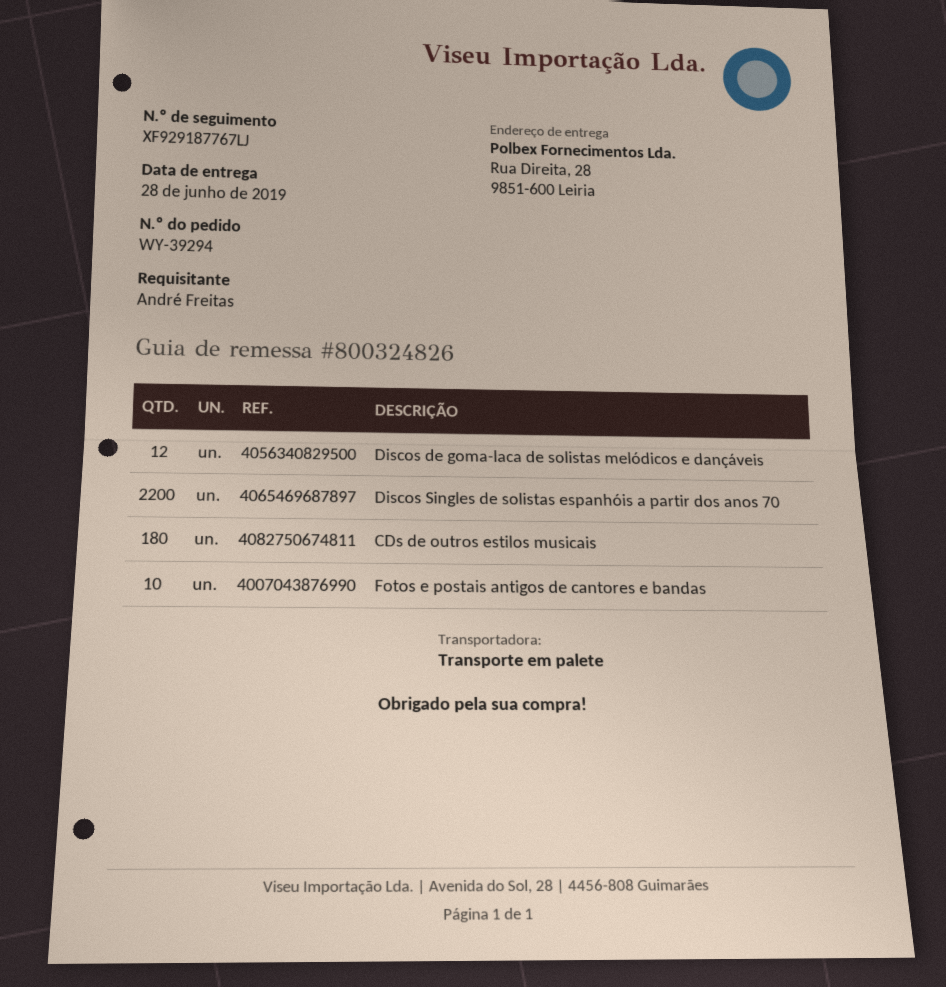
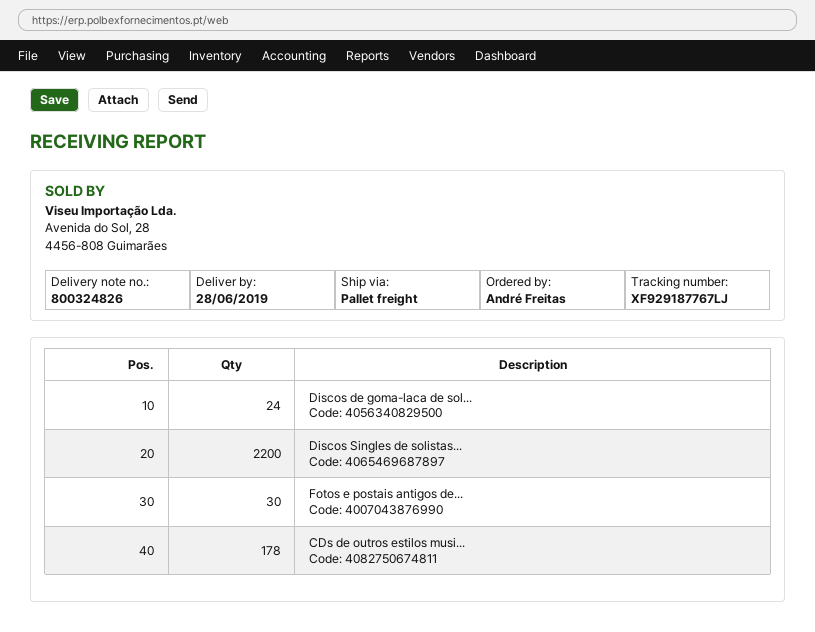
Discos de goma-laca de solistas melódicos e dançáveis: 12 -> 24
CDs de outros estilos musicais: 180 -> 178
Fotos e postais antigos de cantores e bandas: 10 -> 30

